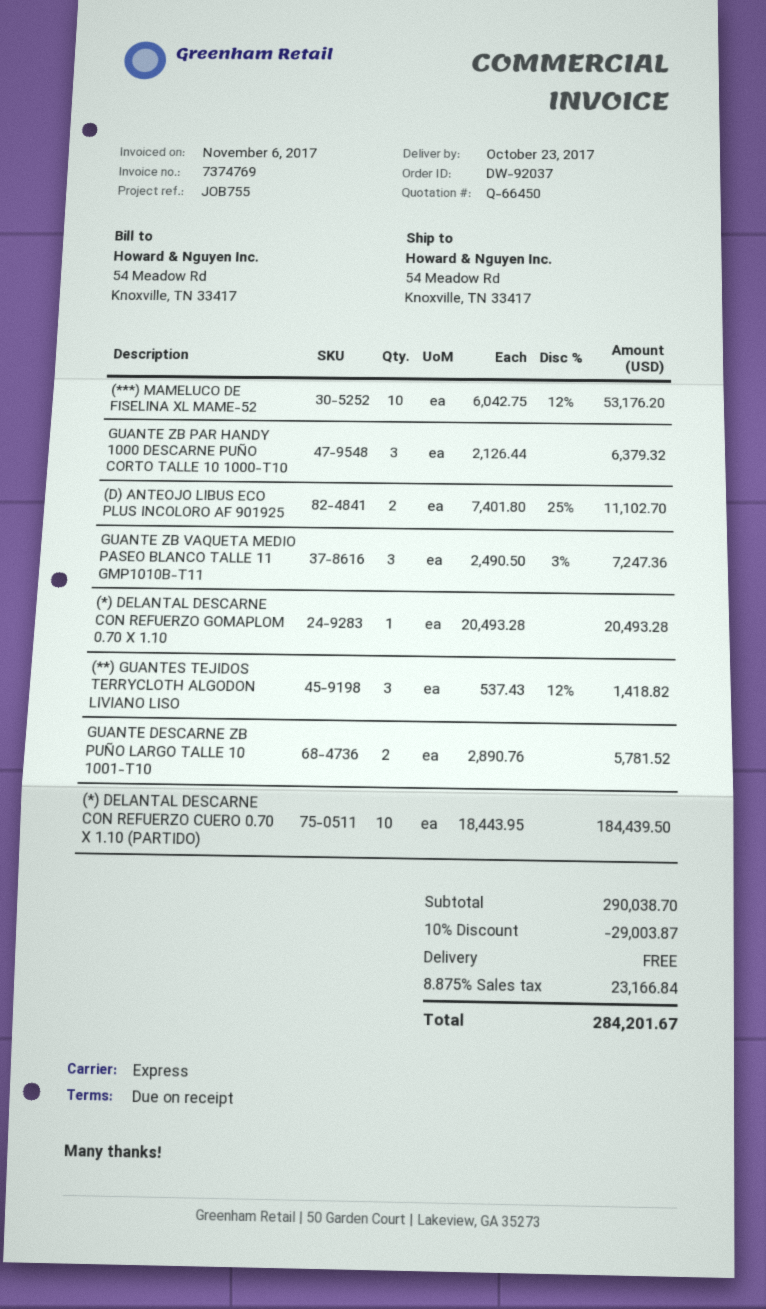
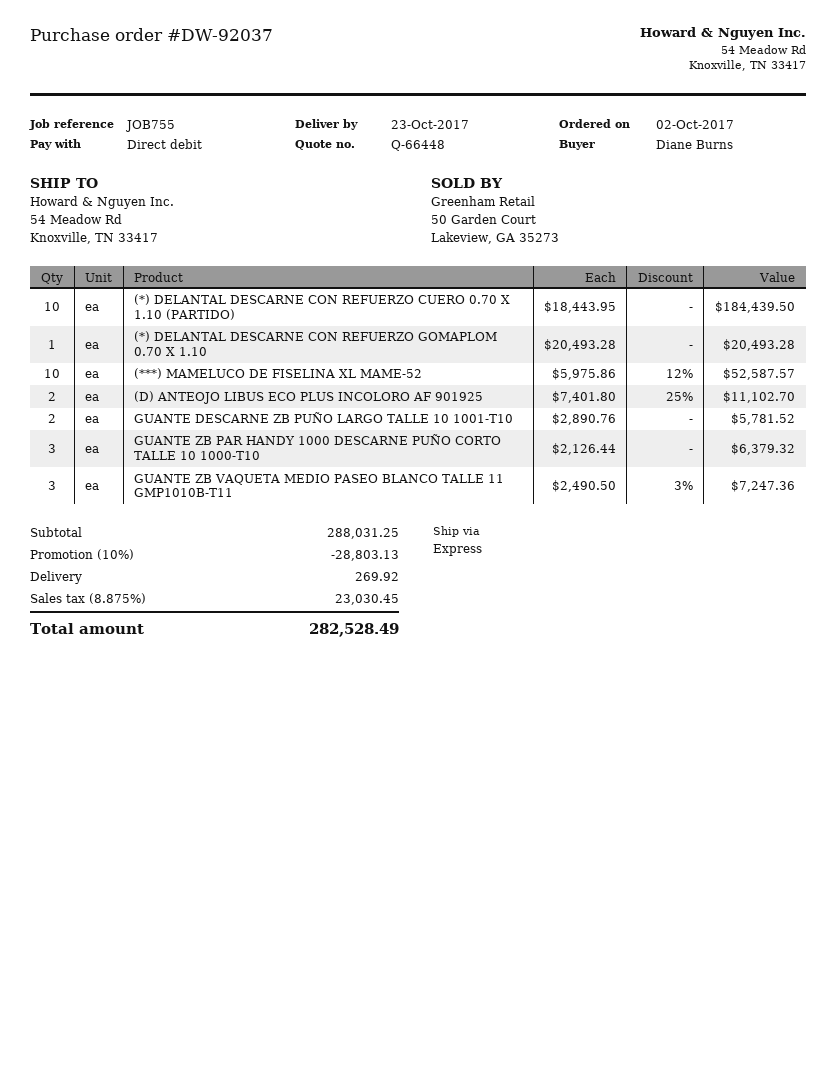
quote number: Q-66450 -> Q-66448
(***) MAMELUCO DE FISELINA XL MAME-52: 10 x 6042.75 - 12% = 53176.20 -> 10 x 5975.86 - 12% = 52587.57
(**) GUANTES TEJIDOS TERRYCLOTH ALGODON LIVIANO LISO: 3 x 537.43 - 12% = 1418.82 -> none
subtotal: 290038.70 -> 288031.25
discount: 10% = 29003.87 -> 10% = 28803.13
shipping: 0.00 -> 269.92
tax: 8.875% = 23166.84 -> 8.875% = 23030.45
total: 284201.67 -> 282528.49

